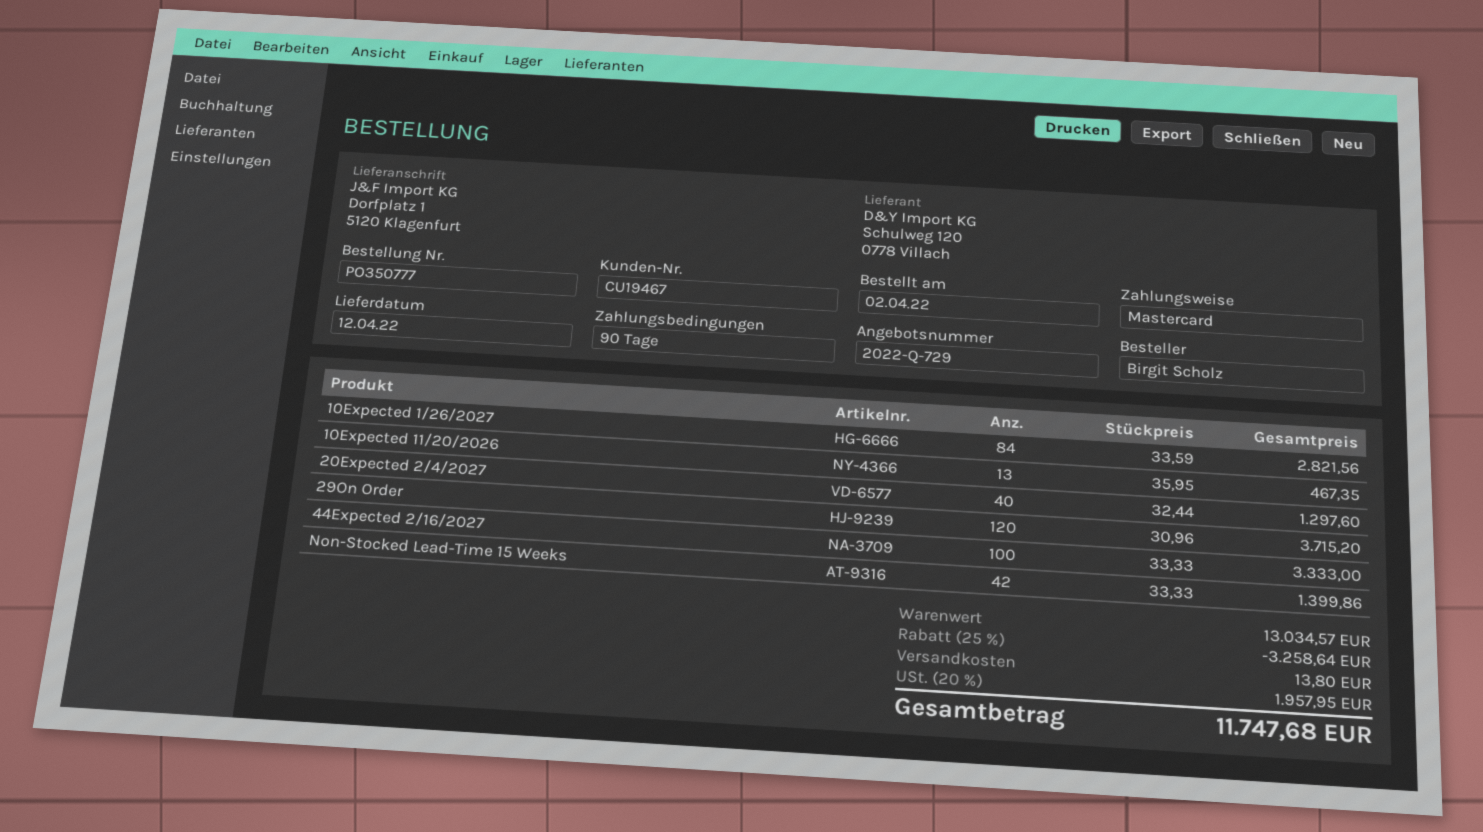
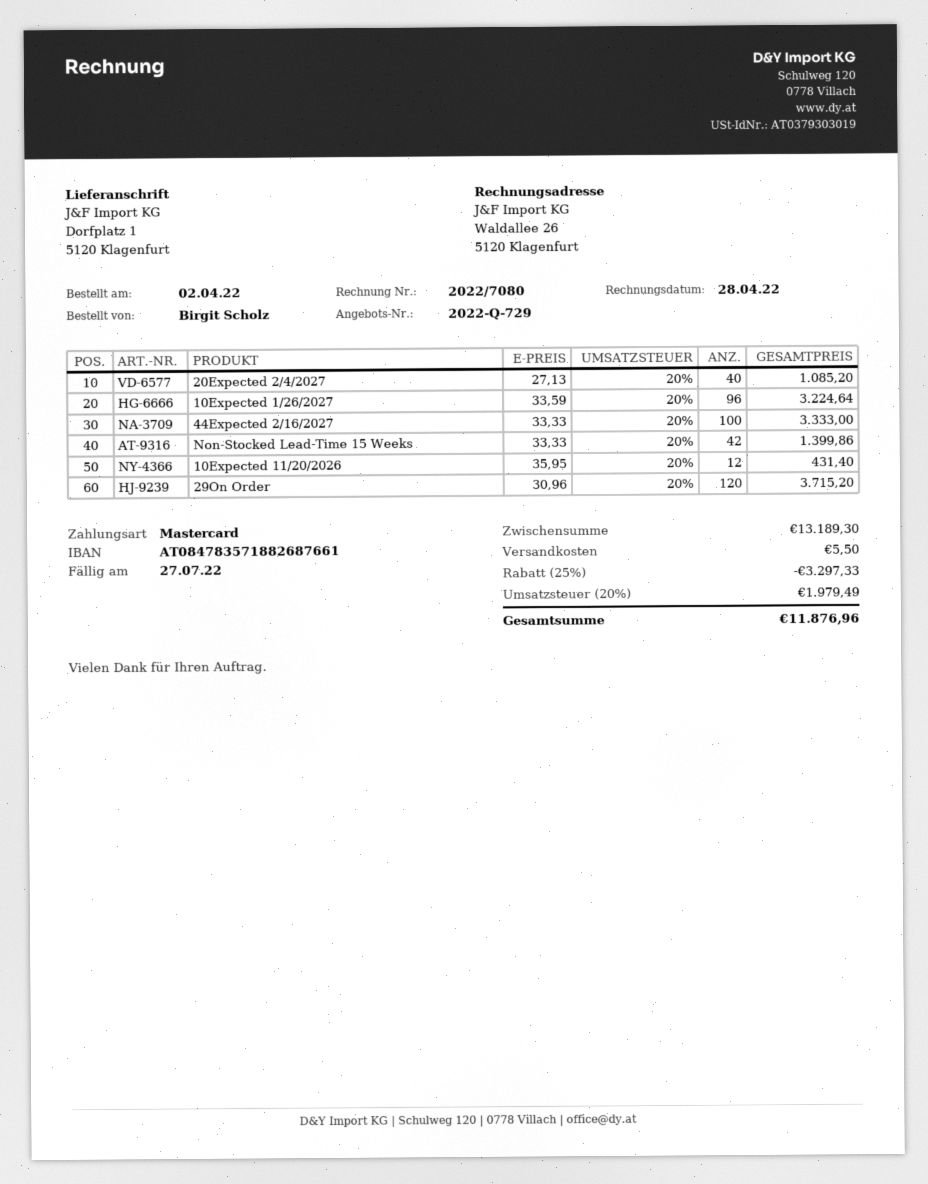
10Expected 1/26/2027: 84 x 33.59 = 2821.56 -> 96 x 33.59 = 3224.64
10Expected 11/20/2026: 13 x 35.95 = 467.35 -> 12 x 35.95 = 431.40
20Expected 2/4/2027: 40 x 32.44 = 1297.60 -> 40 x 27.13 = 1085.20
subtotal: 13034.57 -> 13189.30
discount: 25% = 3258.64 -> 25% = 3297.33
shipping: 13.80 -> 5.50
tax: 20% = 1957.95 -> 20% = 1979.49
total: 11747.68 -> 11876.96

